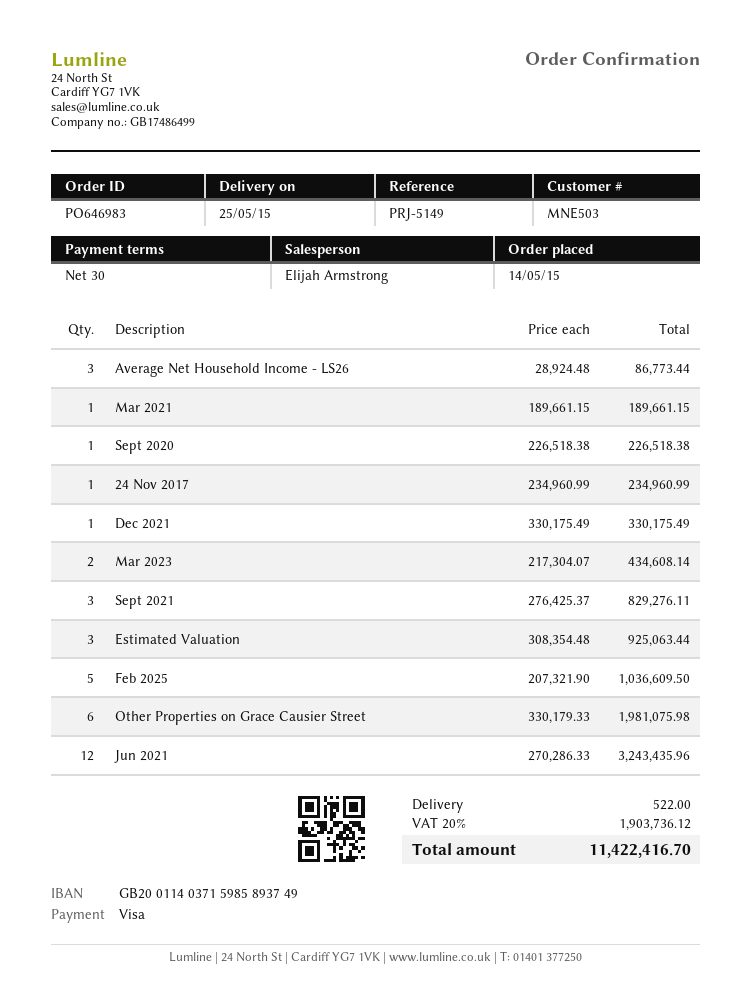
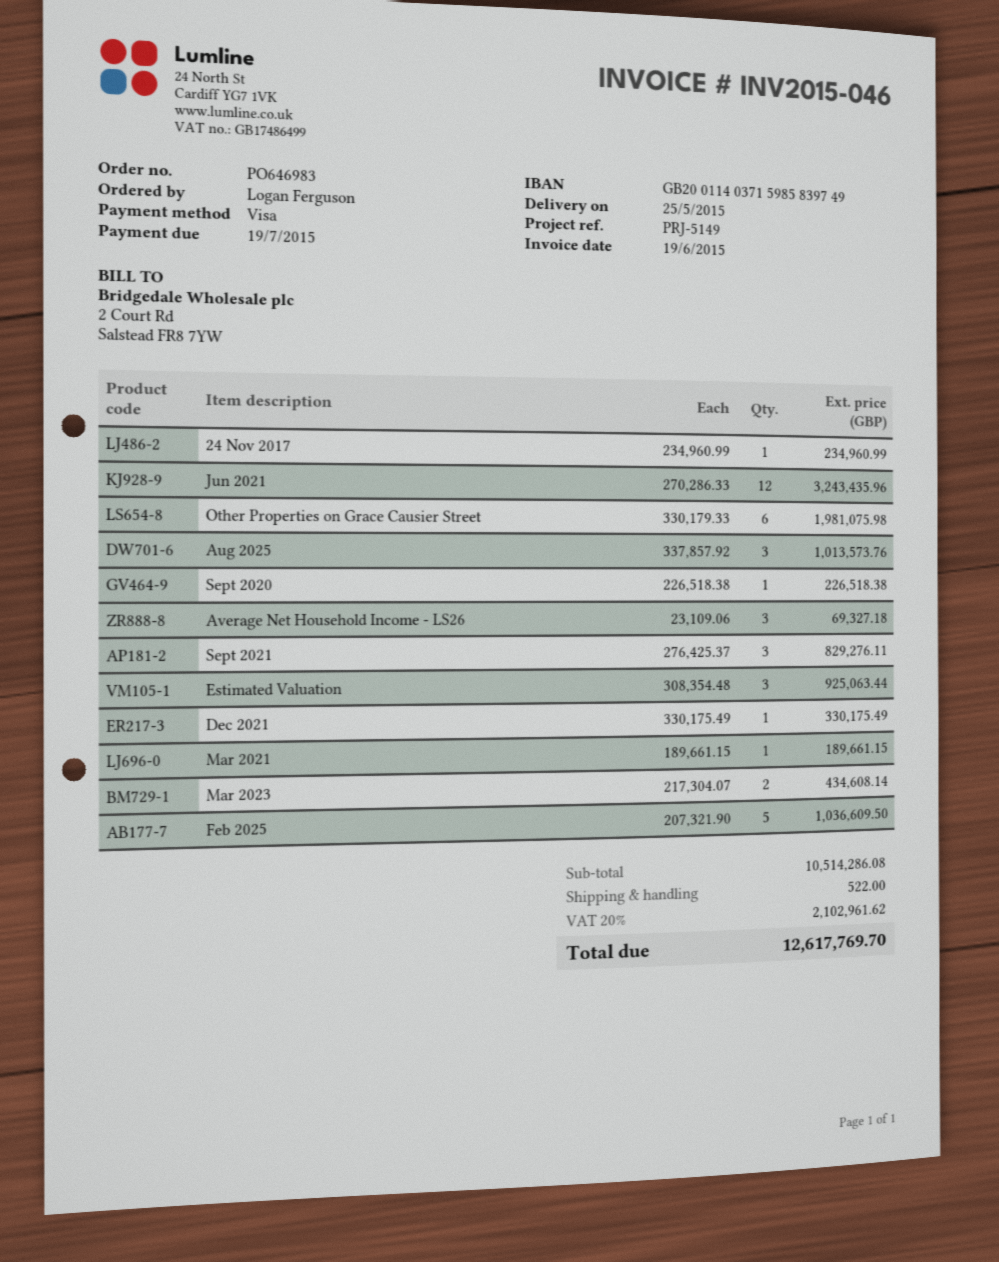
bank account: GB20011403715985893749 -> GB20011403715985839749
Average Net Household Income - LS26: 3 x 28924.48 = 86773.44 -> 3 x 23109.06 = 69327.18
Aug 2025: none -> 3 x 337857.92 = 1013573.76
tax: 20% = 1903736.12 -> 20% = 2102961.62
total: 11422416.70 -> 12617769.70

